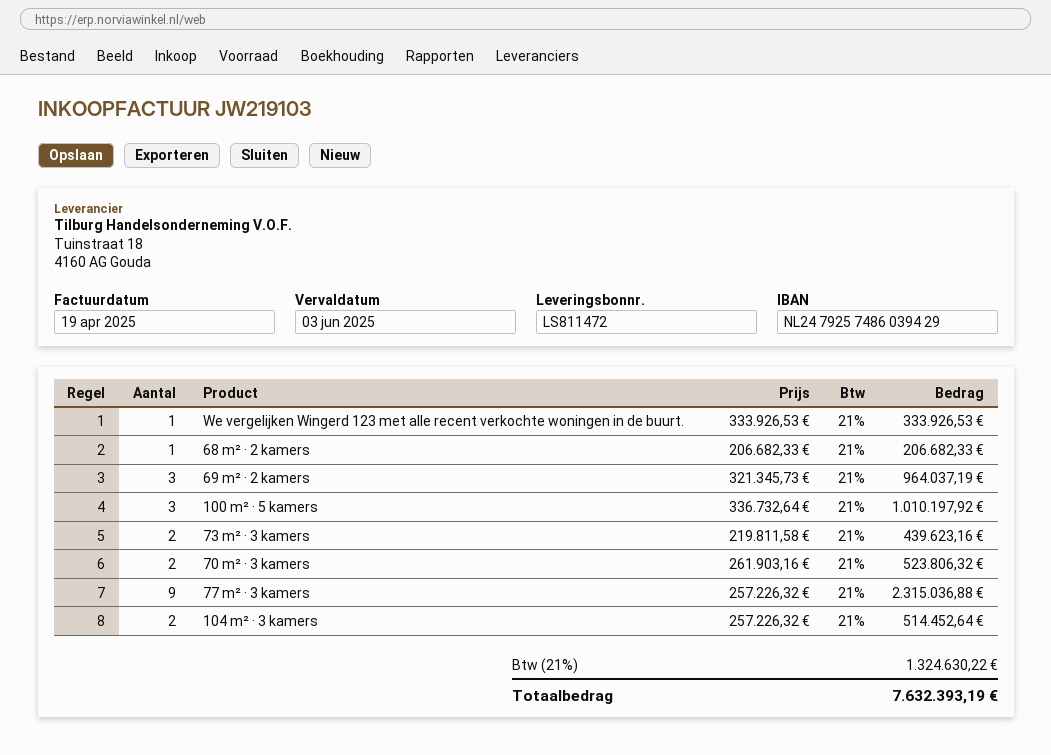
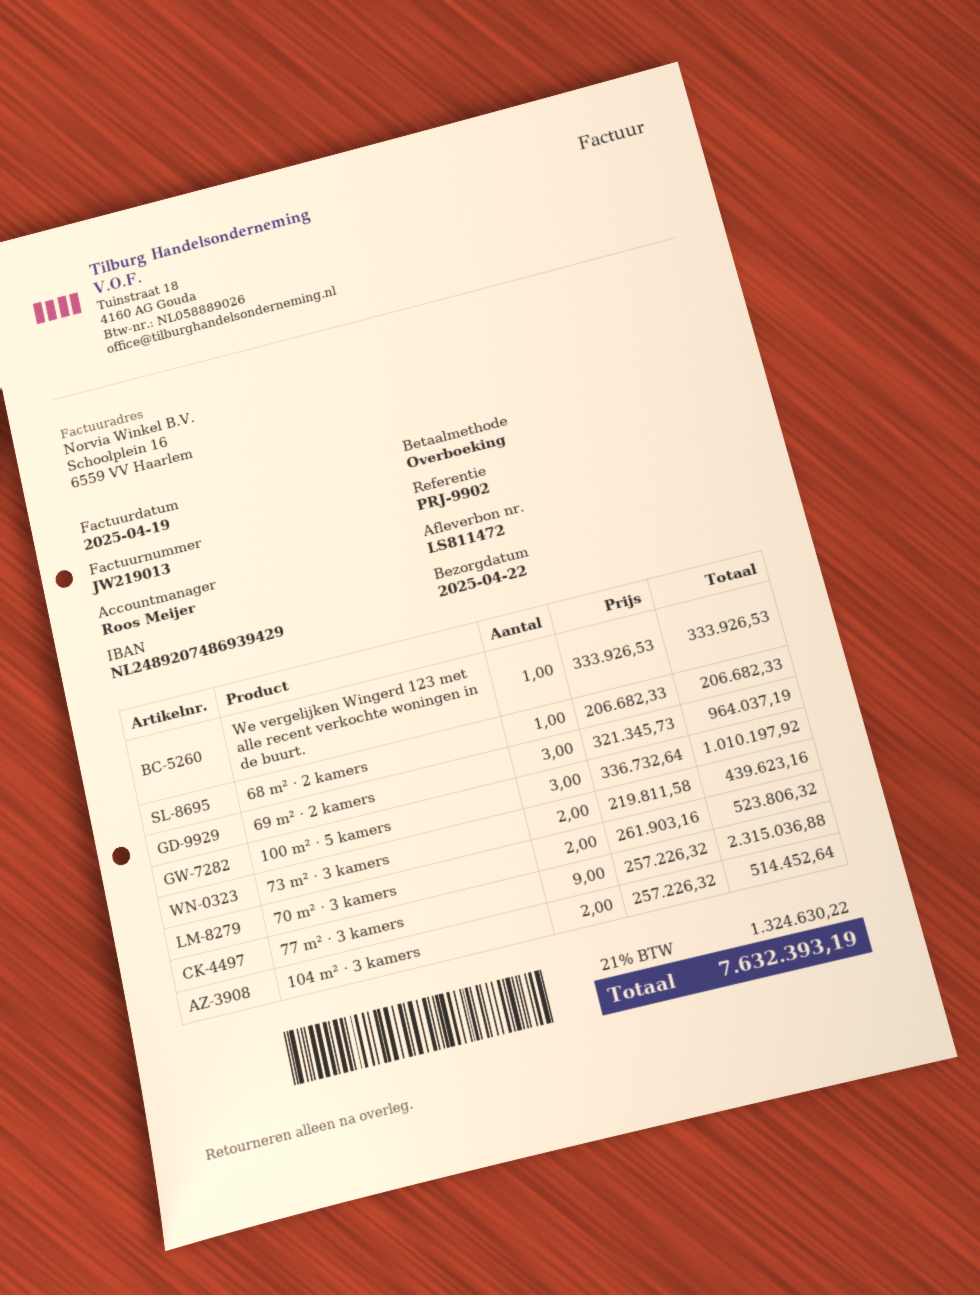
invoice number: JW219103 -> JW219013
bank account: NL2479257486039429 -> NL2489207486939429

